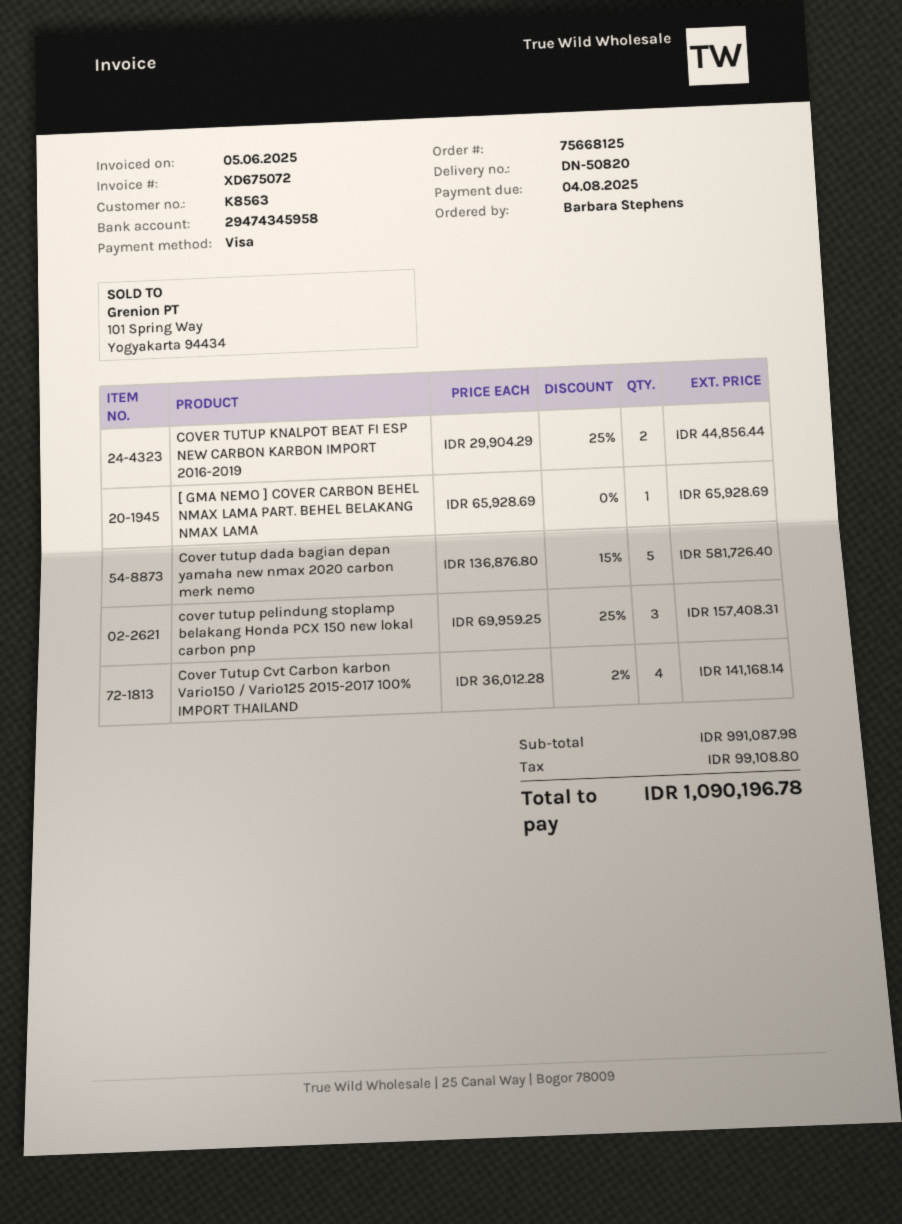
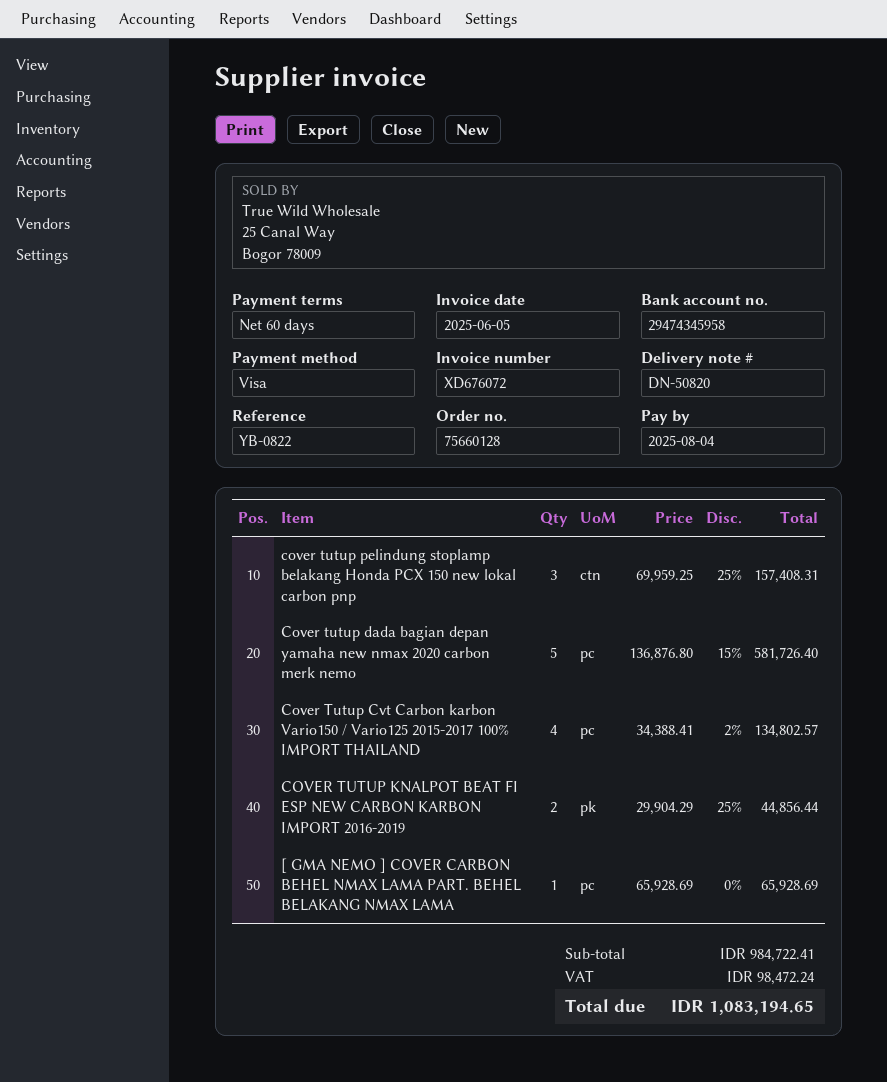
order number: 75668125 -> 75660128
invoice number: XD675072 -> XD676072
Cover Tutup Cvt Carbon karbon Vario150 / Vario125 2015-2017 100% IMPORT THAILAND: 4 x 36012.28 - 2% = 141168.14 -> 4 x 34388.41 - 2% = 134802.57
subtotal: 991087.98 -> 984722.41
tax: 99108.80 -> 98472.24
total: 1090196.78 -> 1083194.65

